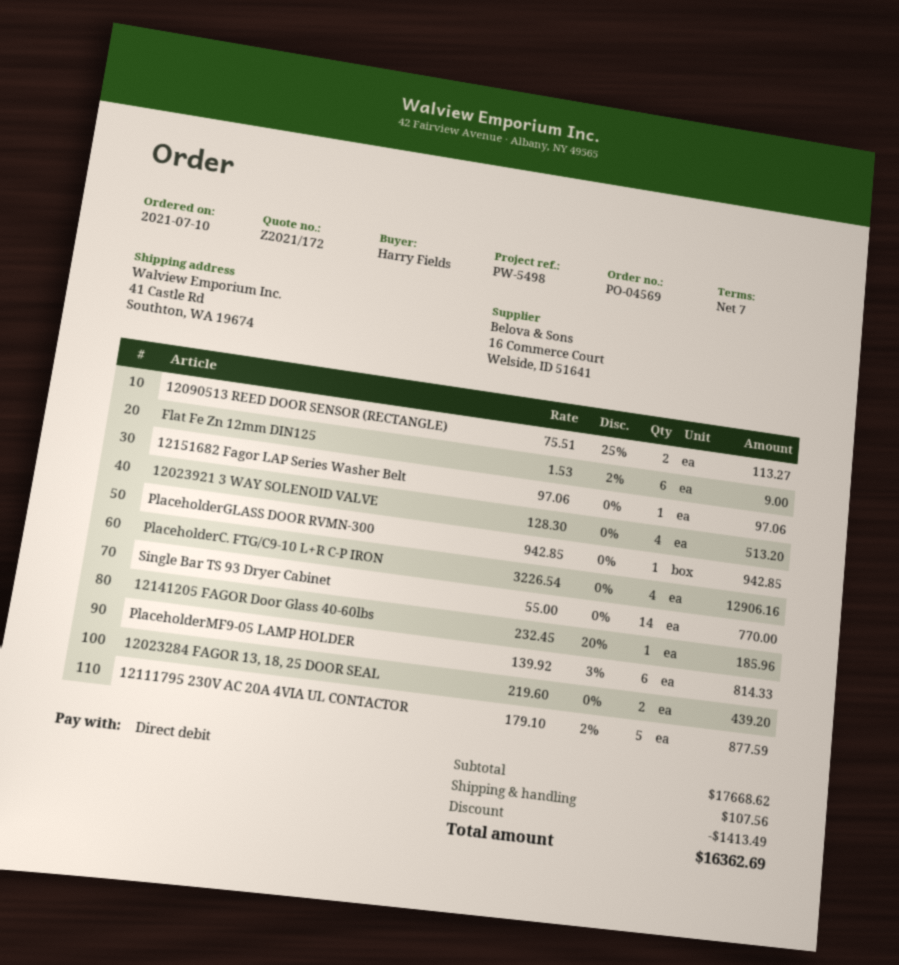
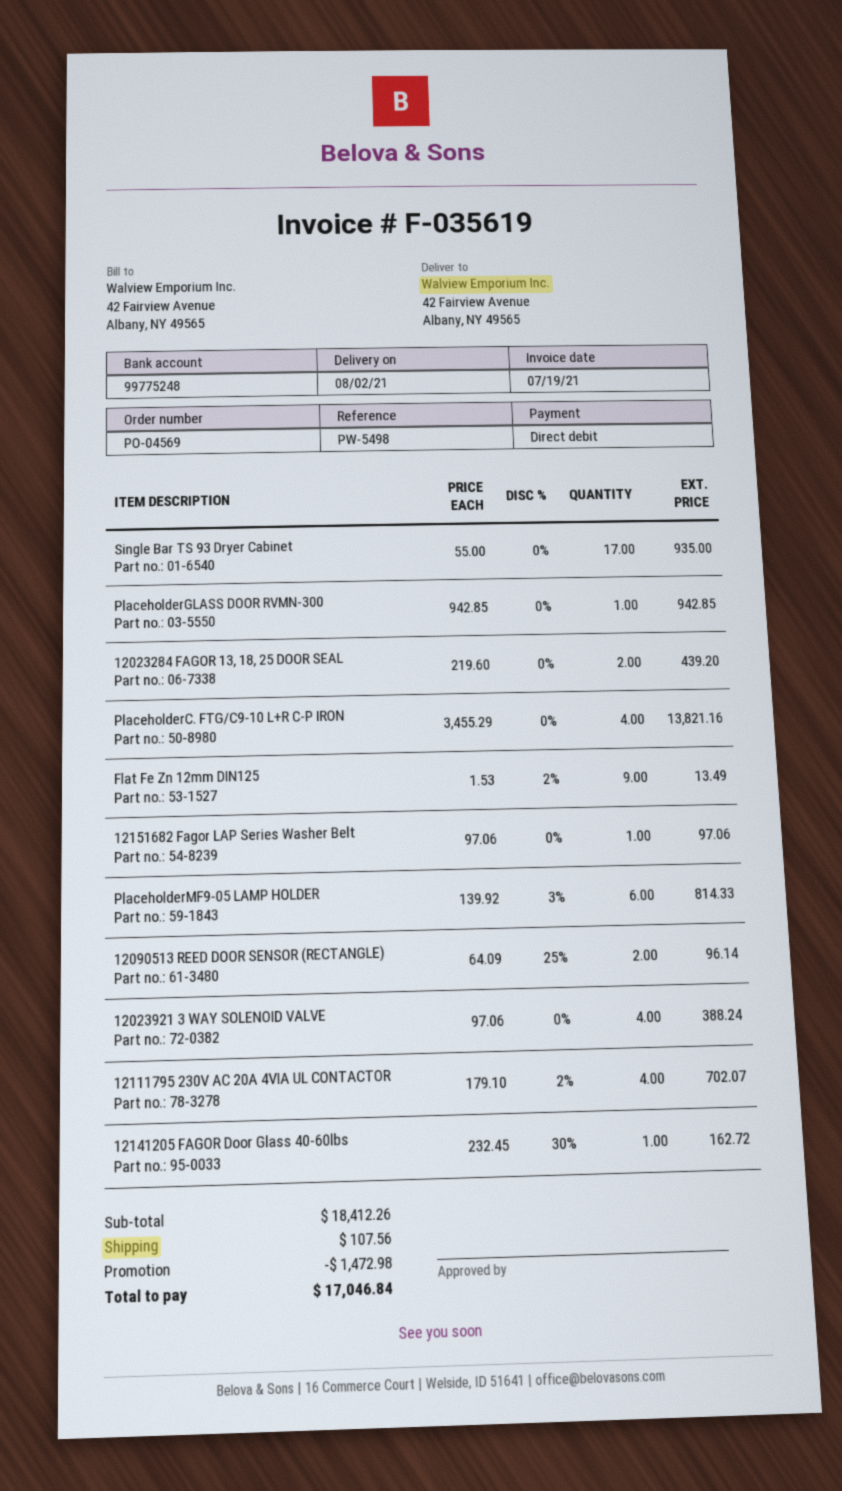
ship to: 41 Castle Rd, Southton, WA 19674 -> 42 Fairview Avenue, Albany, NY 49565
12090513 REED DOOR SENSOR (RECTANGLE): 2 x 75.51 - 25% = 113.27 -> 2 x 64.09 - 25% = 96.14
Flat Fe Zn 12mm DIN125: 6 x 1.53 - 2% = 9.00 -> 9 x 1.53 - 2% = 13.49
12023921 3 WAY SOLENOID VALVE: 4 x 128.30 = 513.20 -> 4 x 97.06 = 388.24
PlaceholderC. FTG/C9-10 L+R C-P IRON: 4 x 3226.54 = 12906.16 -> 4 x 3455.29 = 13821.16
Single Bar TS 93 Dryer Cabinet: 14 x 55.00 = 770.00 -> 17 x 55.00 = 935.00
12141205 FAGOR Door Glass 40-60lbs: 1 x 232.45 - 20% = 185.96 -> 1 x 232.45 - 30% = 162.72
12111795 230V AC 20A 4VIA UL CONTACTOR: 5 x 179.10 - 2% = 877.59 -> 4 x 179.10 - 2% = 702.07
subtotal: 17668.62 -> 18412.26
discount: 1413.49 -> 1472.98
total: 16362.69 -> 17046.84

